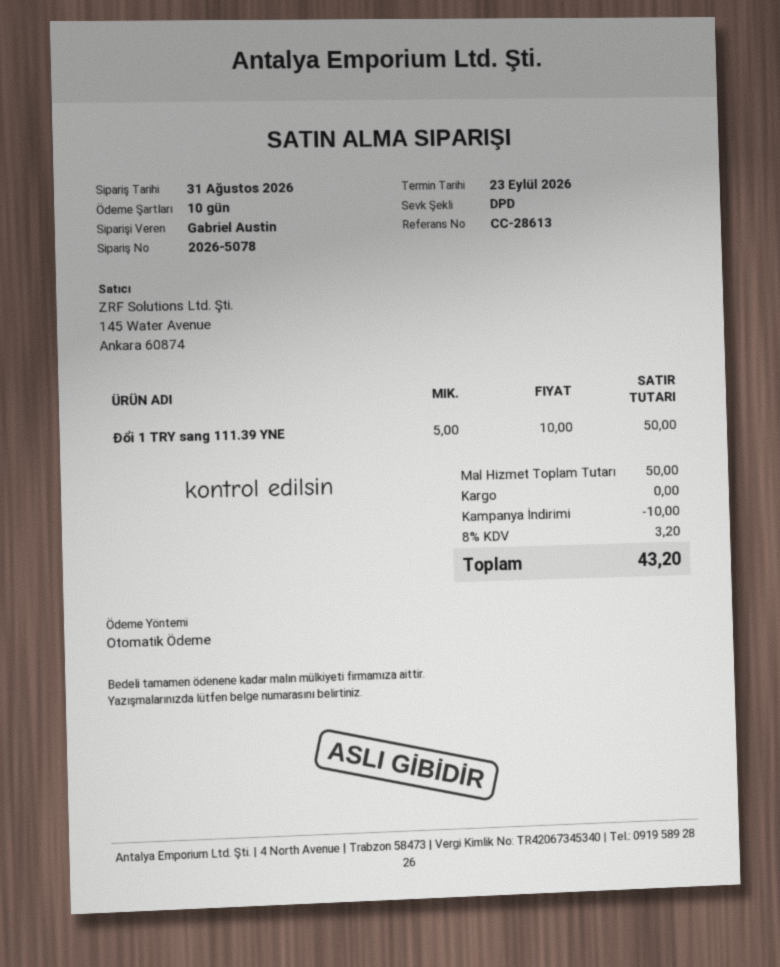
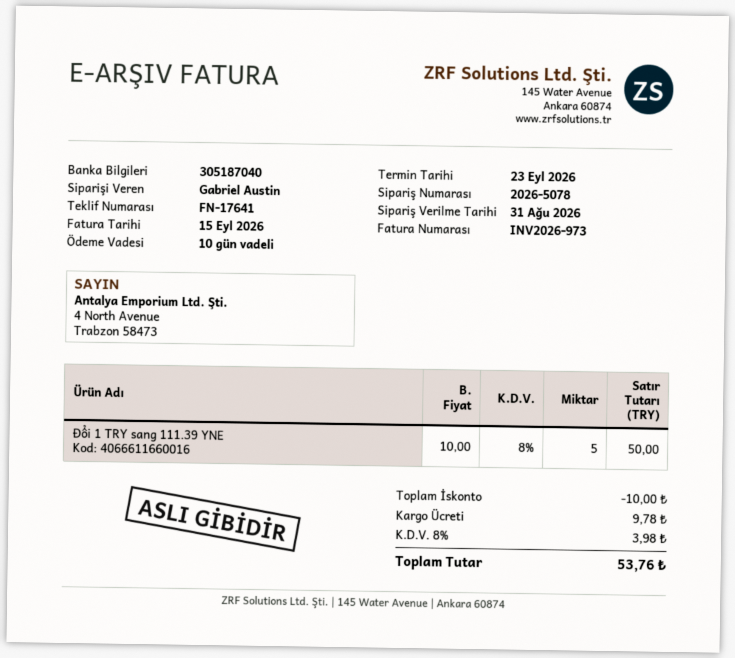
shipping: 0.00 -> 9.78
tax: 8% = 3.20 -> 8% = 3.98
total: 43.20 -> 53.76

